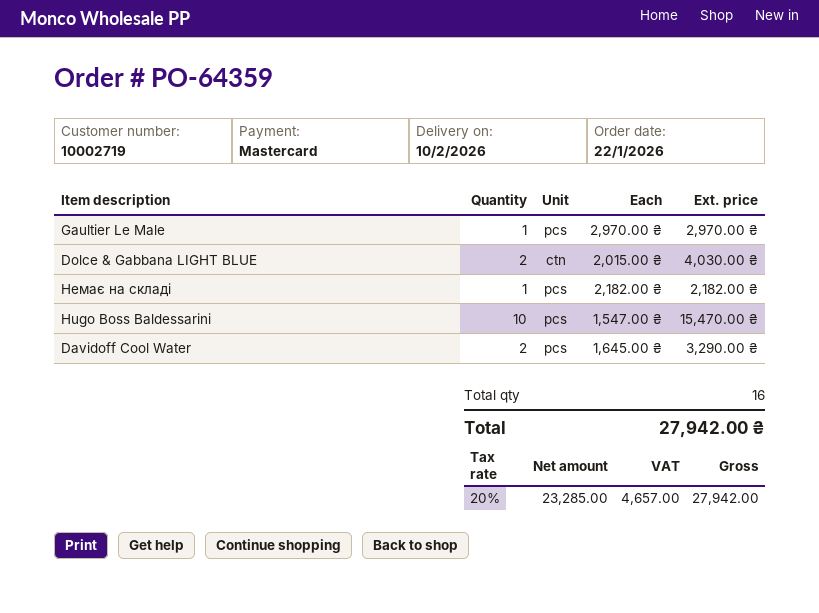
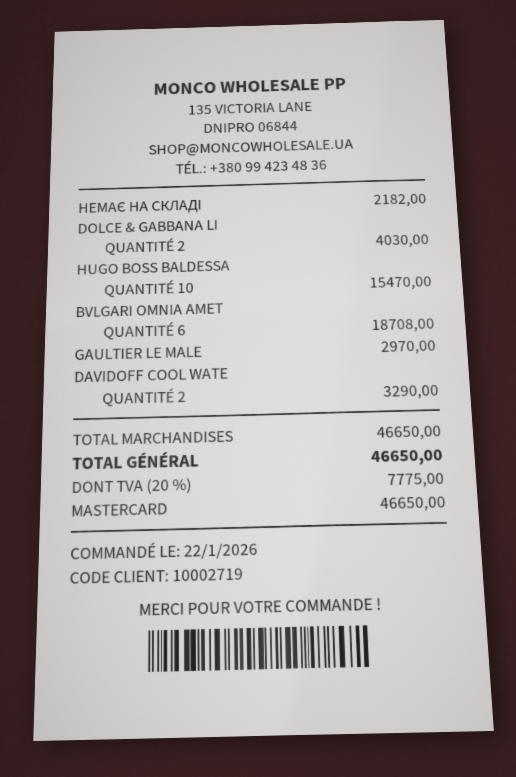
BVLGARI OMNIA AMET: none -> 6 for 18708.00
tax: 20% = 4657.00 -> 20% = 7775.00
total: 27942.00 -> 46650.00

